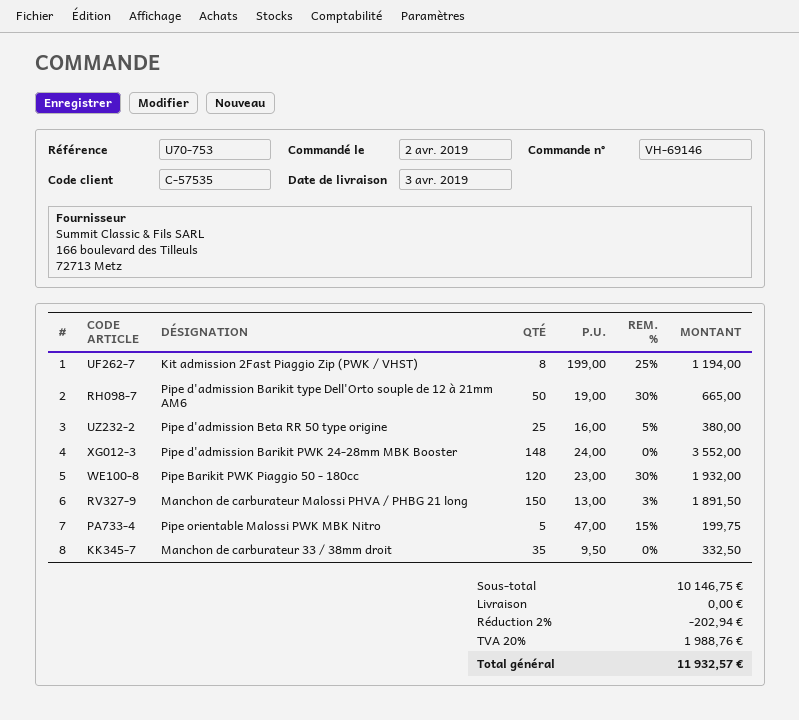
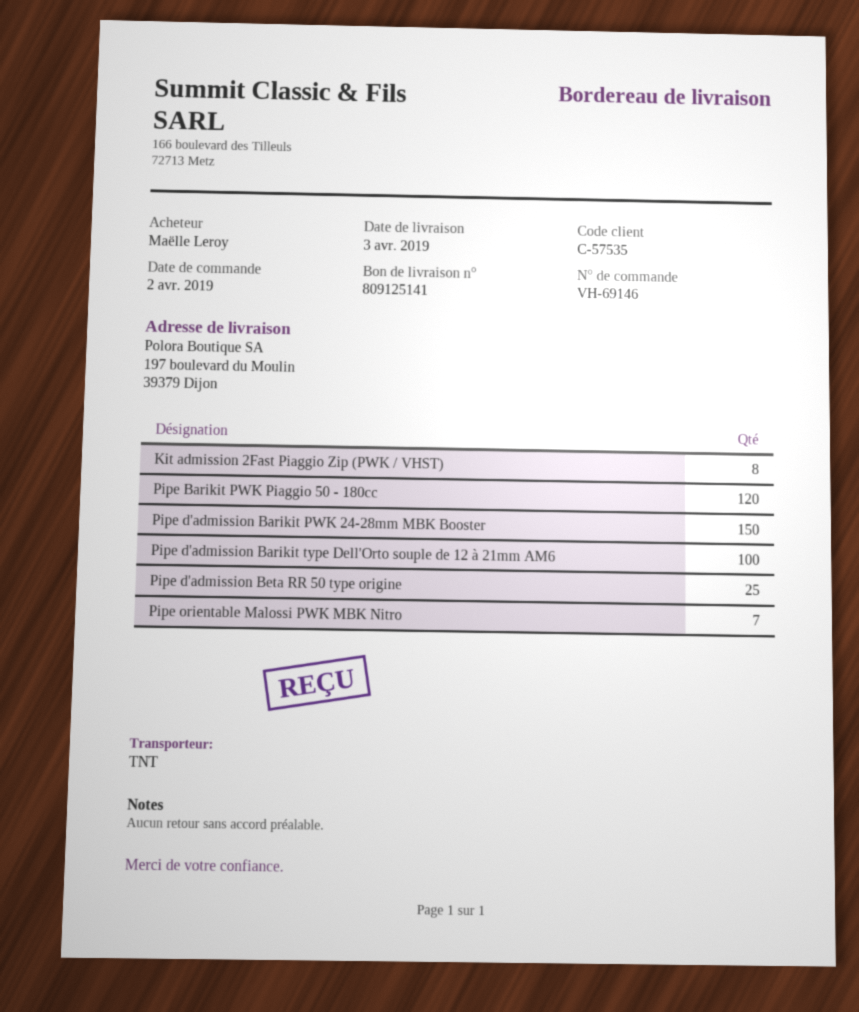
Pipe d'admission Barikit type Dell'Orto souple de 12 à 21mm AM6: 50 -> 100
Pipe d'admission Barikit PWK 24-28mm MBK Booster: 148 -> 150
Manchon de carburateur Malossi PHVA / PHBG 21 long: 150 -> none
Pipe orientable Malossi PWK MBK Nitro: 5 -> 7
Manchon de carburateur 33 / 38mm droit: 35 -> none

